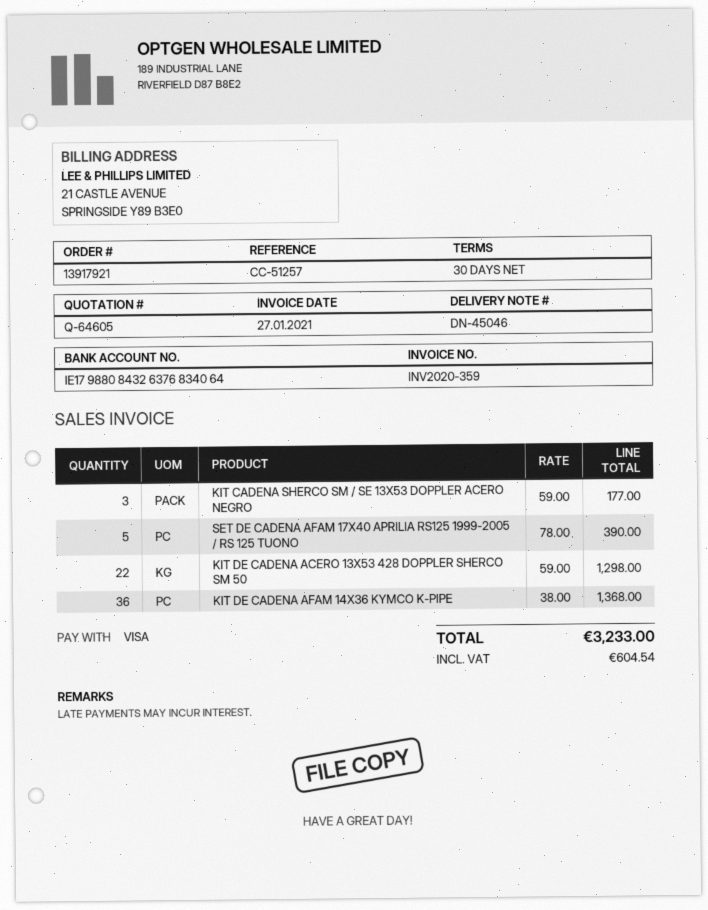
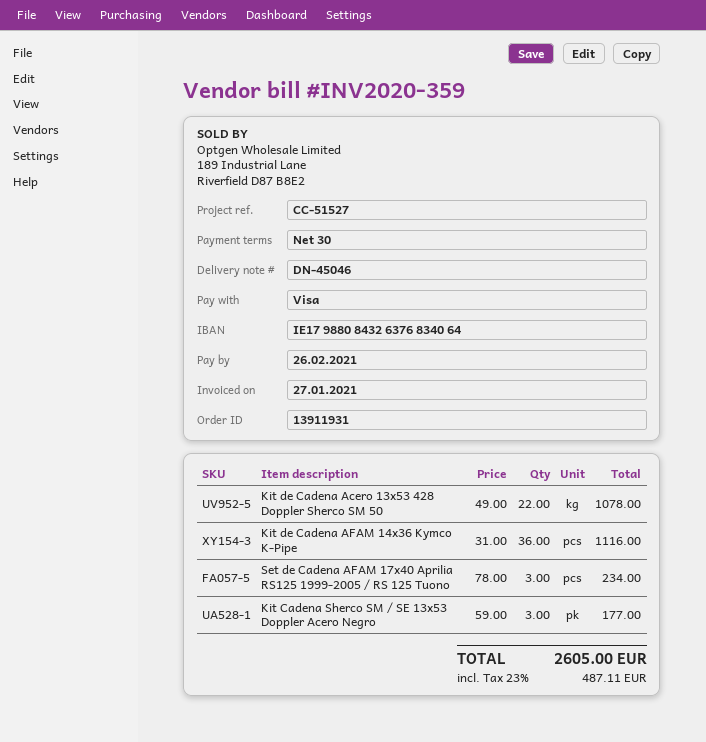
order number: 13917921 -> 13911931
reference: CC-51257 -> CC-51527
SET DE CADENA AFAM 17X40 APRILIA RS125 1999-2005 / RS 125 TUONO: 5 x 78.00 = 390.00 -> 3 x 78.00 = 234.00
KIT DE CADENA ACERO 13X53 428 DOPPLER SHERCO SM 50: 22 x 59.00 = 1298.00 -> 22 x 49.00 = 1078.00
KIT DE CADENA AFAM 14X36 KYMCO K-PIPE: 36 x 38.00 = 1368.00 -> 36 x 31.00 = 1116.00
tax: 604.54 -> 487.11
total: 3233.00 -> 2605.00

